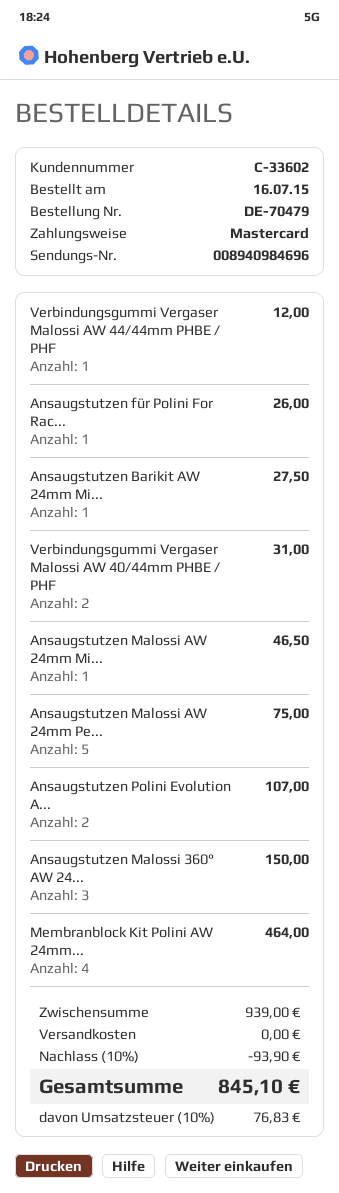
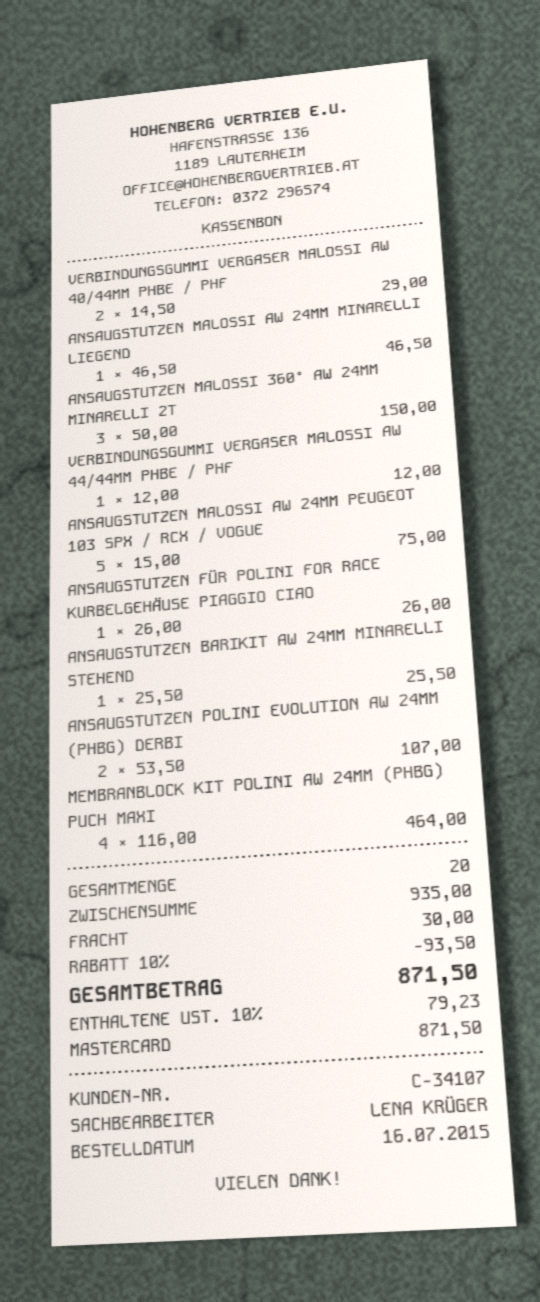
customer number: C-33602 -> C-34107
Ansaugstutzen Barikit AW 24mm Mi...: 1 for 27.50 -> 1 for 25.50
Verbindungsgummi Vergaser Malossi AW 40/44mm PHBE / PHF: 2 for 31.00 -> 2 for 29.00
subtotal: 939.00 -> 935.00
discount: 10% = 93.90 -> 10% = 93.50
shipping: 0.00 -> 30.00
tax: 10% = 76.83 -> 10% = 79.23
total: 845.10 -> 871.50

